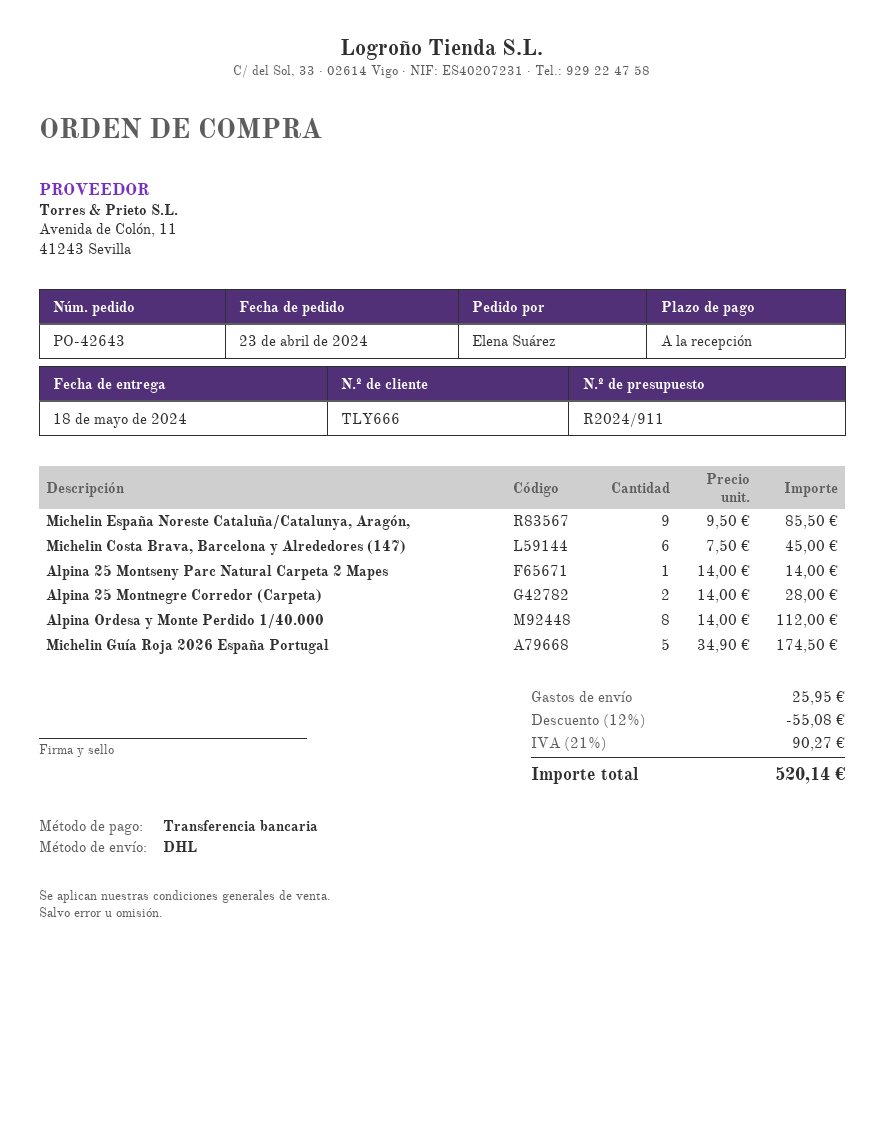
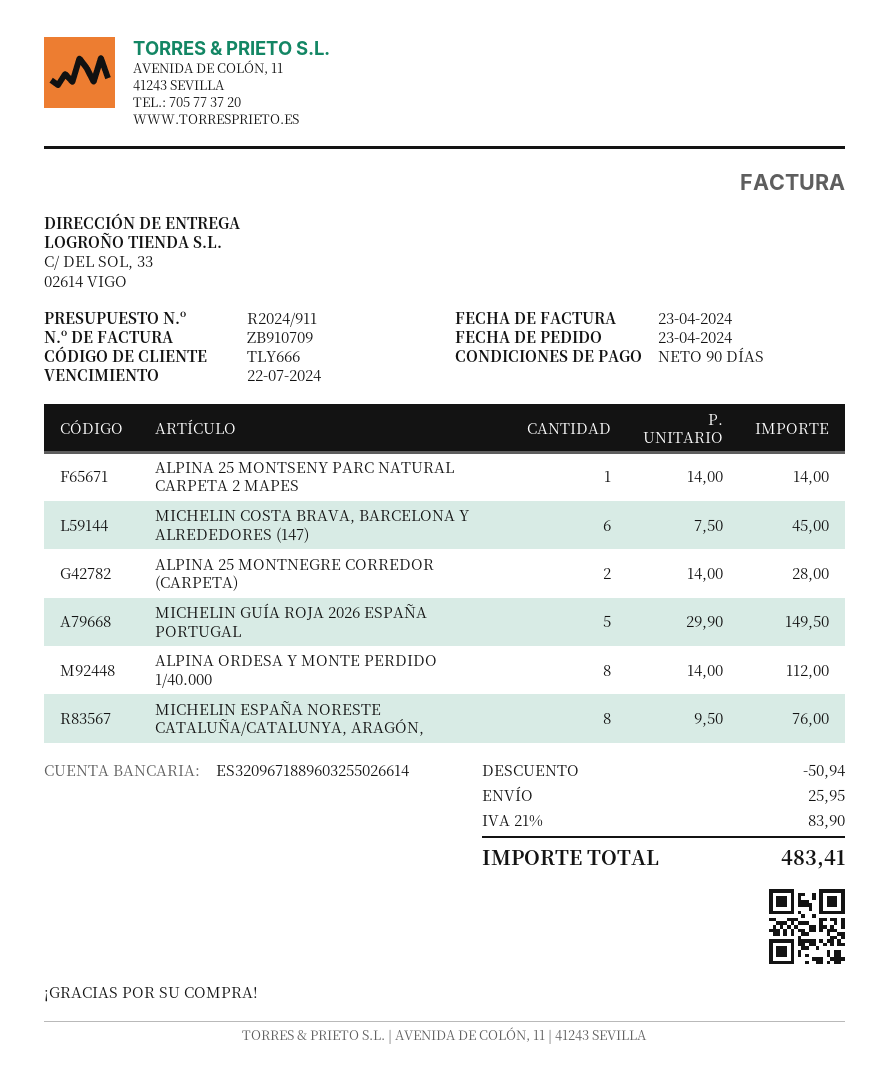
payment terms: on receipt -> 90 days
Michelin España Noreste Cataluña/Catalunya, Aragón,: 9 x 9.50 = 85.50 -> 8 x 9.50 = 76.00
Michelin Guía Roja 2026 España Portugal: 5 x 34.90 = 174.50 -> 5 x 29.90 = 149.50
discount: 55.08 -> 50.94
tax: 21% = 90.27 -> 21% = 83.90
total: 520.14 -> 483.41

